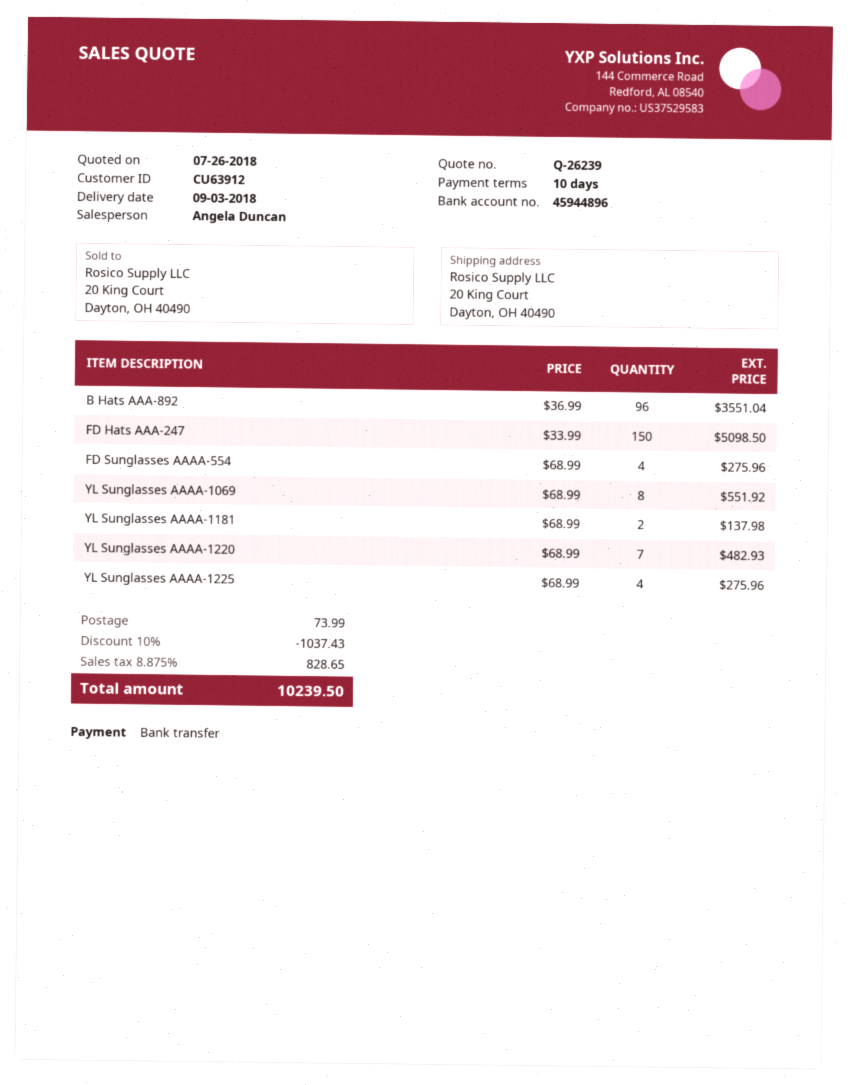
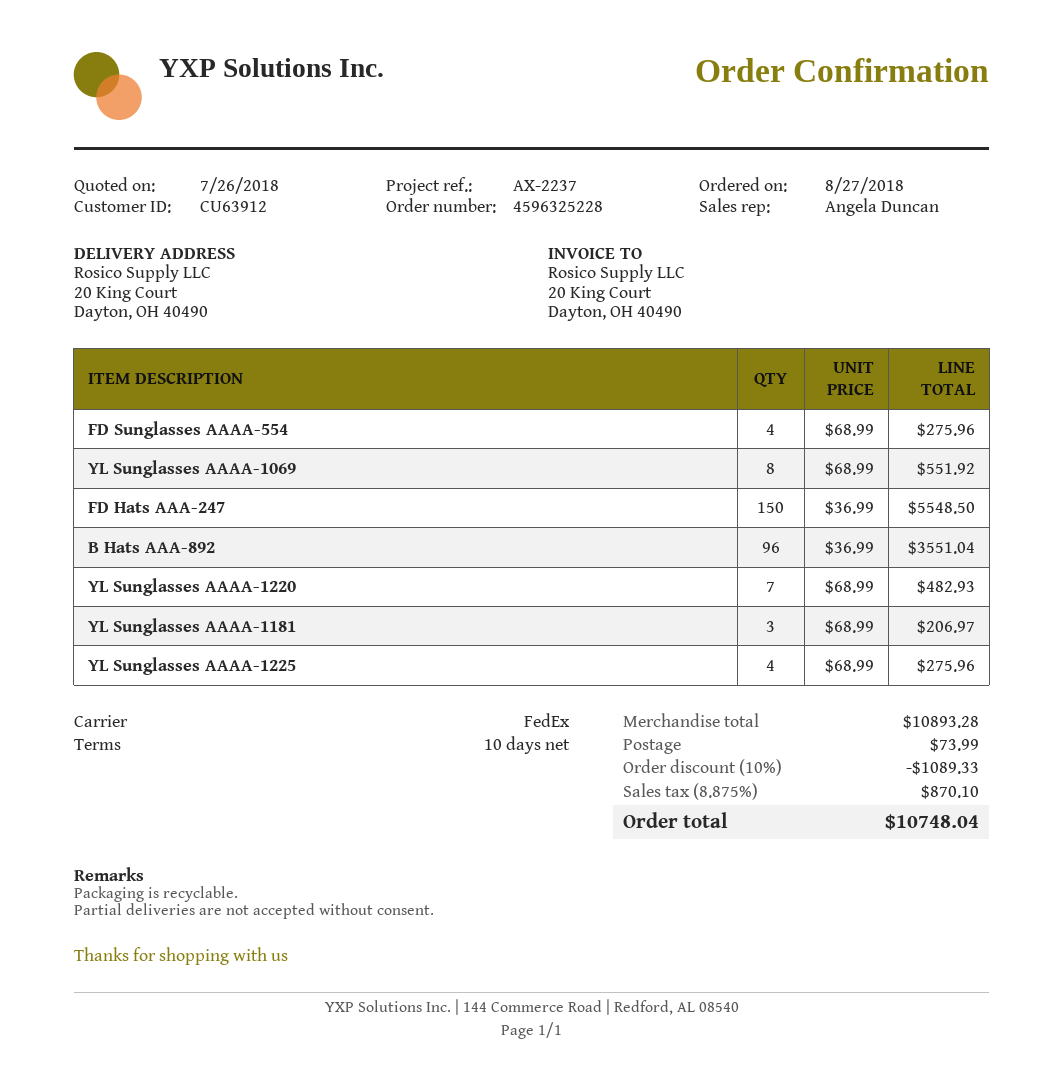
FD Hats AAA-247: 150 x 33.99 = 5098.50 -> 150 x 36.99 = 5548.50
YL Sunglasses AAAA-1181: 2 x 68.99 = 137.98 -> 3 x 68.99 = 206.97
discount: 10% = 1037.43 -> 10% = 1089.33
tax: 8.875% = 828.65 -> 8.875% = 870.10
total: 10239.50 -> 10748.04

